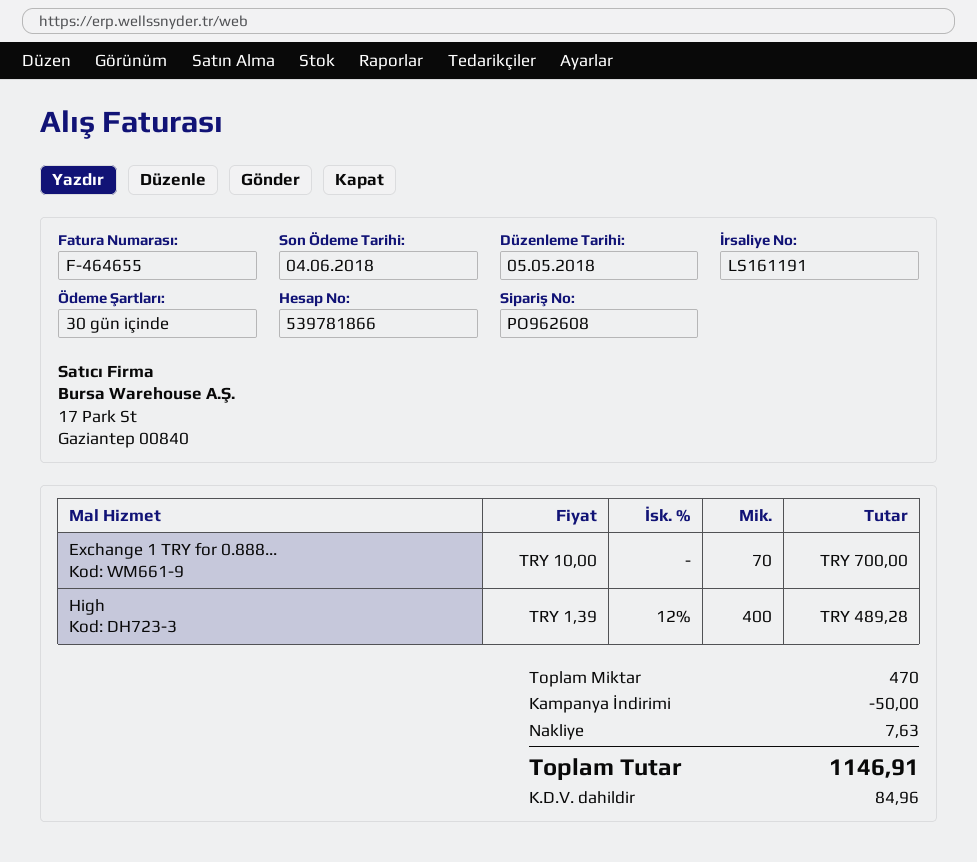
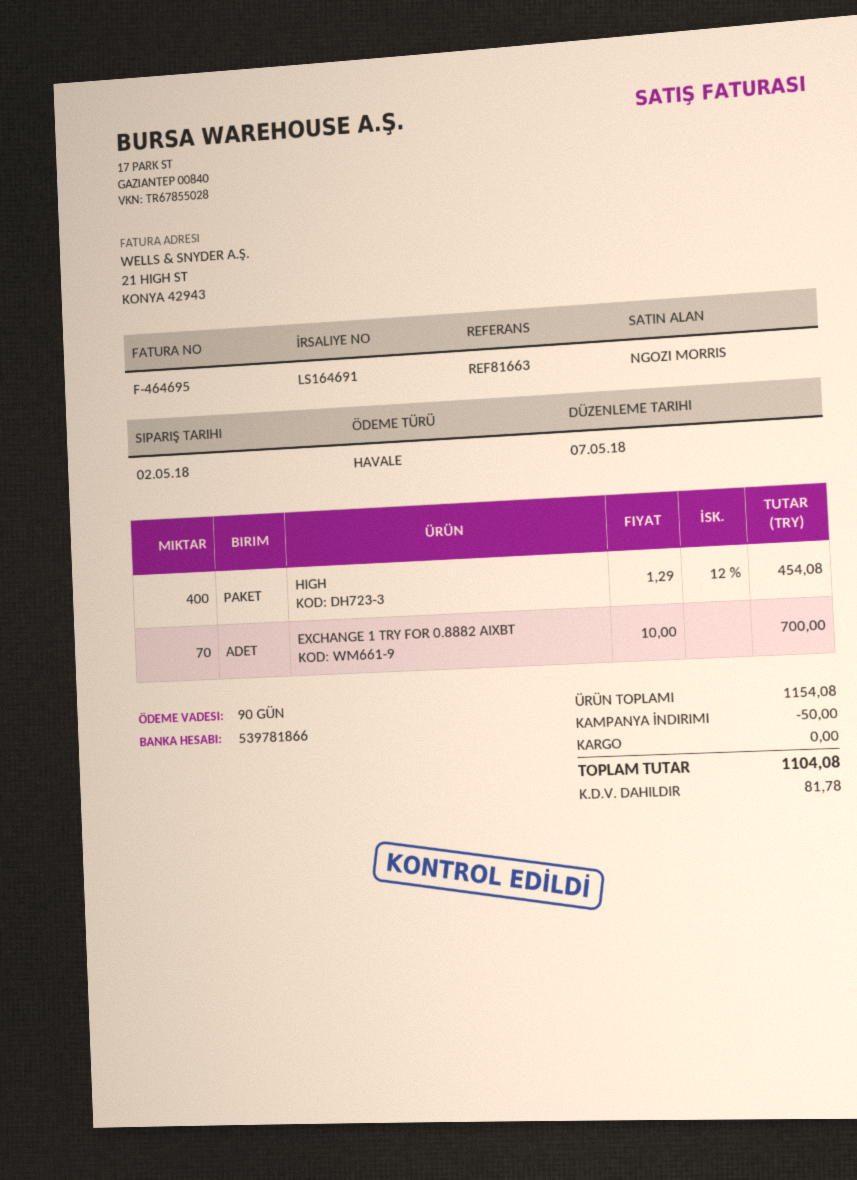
delivery note number: LS161191 -> LS164691
invoice number: F-464655 -> F-464695
invoice date: 2018-05-05 -> 2018-05-07
payment terms: 30 days -> 90 days
High: 400 x 1.39 - 12% = 489.28 -> 400 x 1.29 - 12% = 454.08
shipping: 7.63 -> 0.00
tax: 84.96 -> 81.78
total: 1146.91 -> 1104.08

